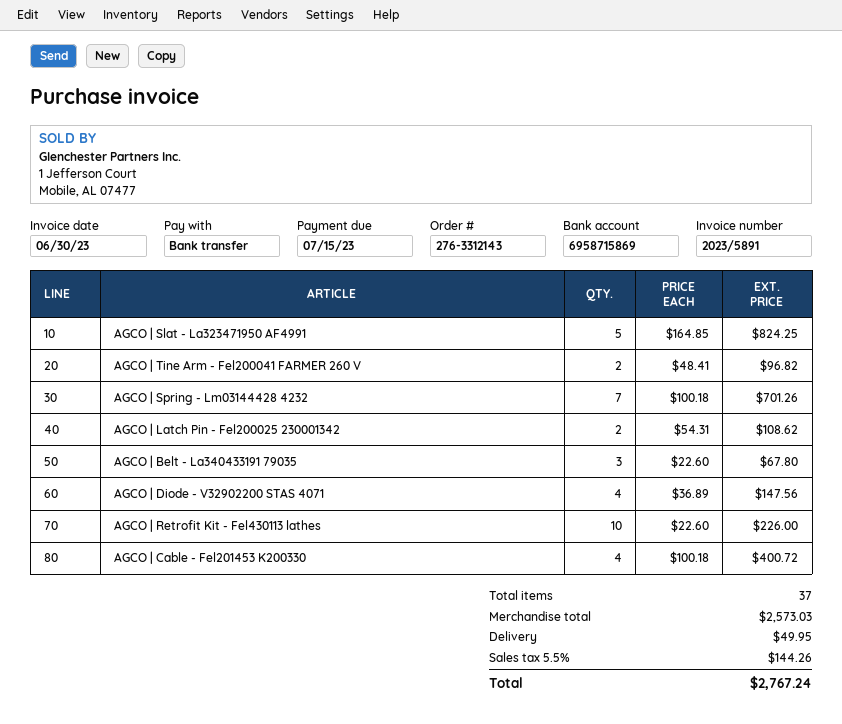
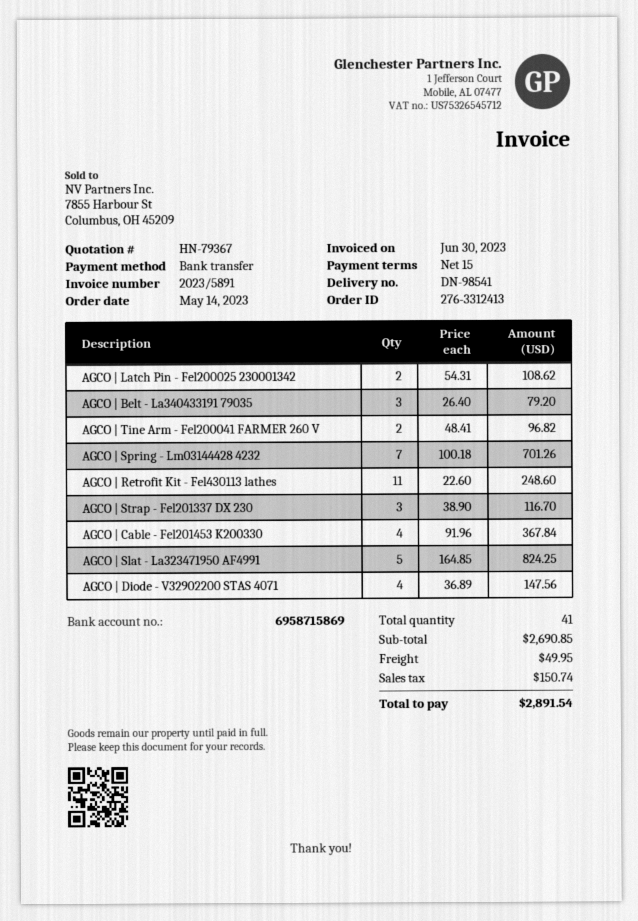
order number: 276-3312143 -> 276-3312413
AGCO | Belt - La340433191 79035: 3 x 22.60 = 67.80 -> 3 x 26.40 = 79.20
AGCO | Retrofit Kit - Fel430113 lathes: 10 x 22.60 = 226.00 -> 11 x 22.60 = 248.60
AGCO | Cable - Fel201453 K200330: 4 x 100.18 = 400.72 -> 4 x 91.96 = 367.84
AGCO | Strap - Fel201337 DX 230: none -> 3 x 38.90 = 116.70
total quantity: 37 -> 41
subtotal: 2573.03 -> 2690.85
tax: 144.26 -> 150.74
total: 2767.24 -> 2891.54

